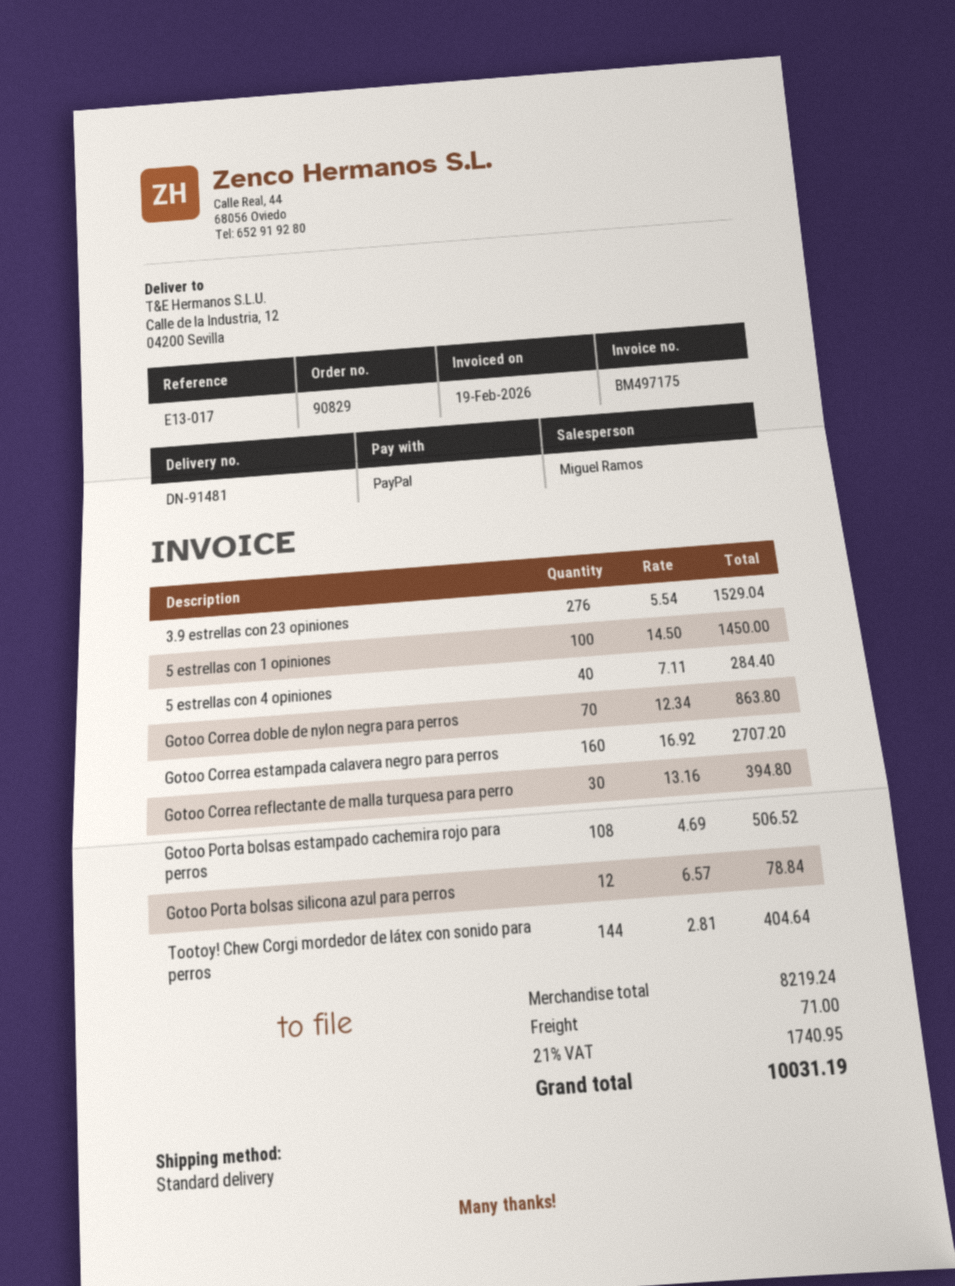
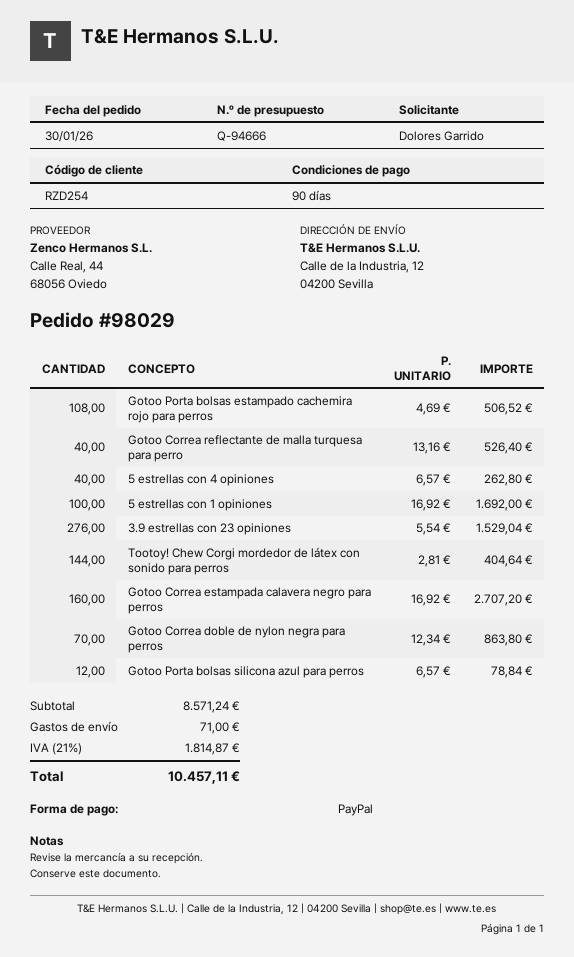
order number: 90829 -> 98029
5 estrellas con 1 opiniones: 100 x 14.50 = 1450.00 -> 100 x 16.92 = 1692.00
5 estrellas con 4 opiniones: 40 x 7.11 = 284.40 -> 40 x 6.57 = 262.80
Gotoo Correa reflectante de malla turquesa para perro: 30 x 13.16 = 394.80 -> 40 x 13.16 = 526.40
subtotal: 8219.24 -> 8571.24
tax: 21% = 1740.95 -> 21% = 1814.87
total: 10031.19 -> 10457.11

